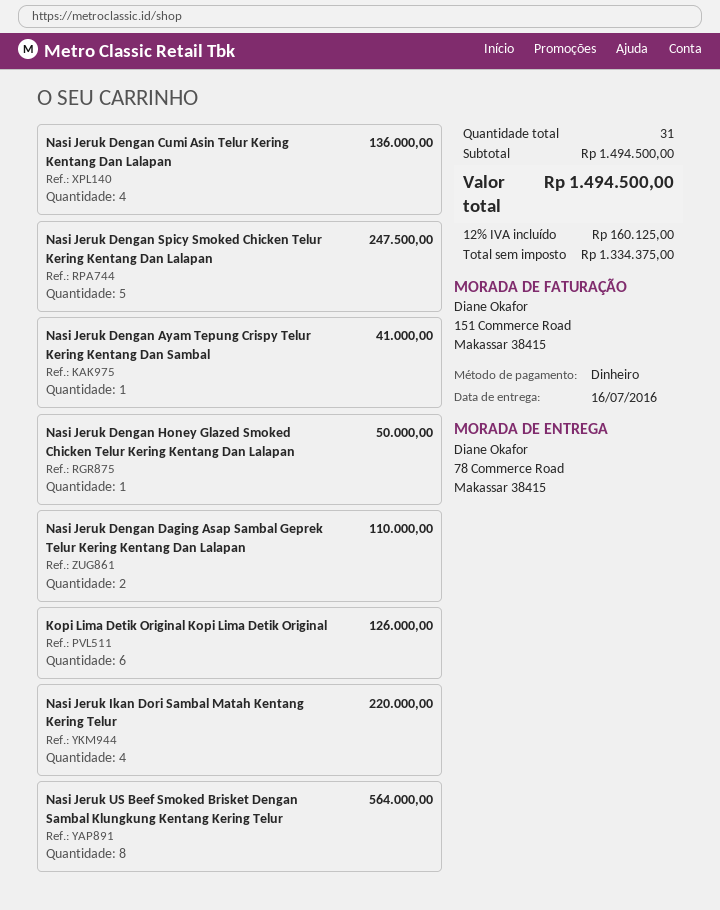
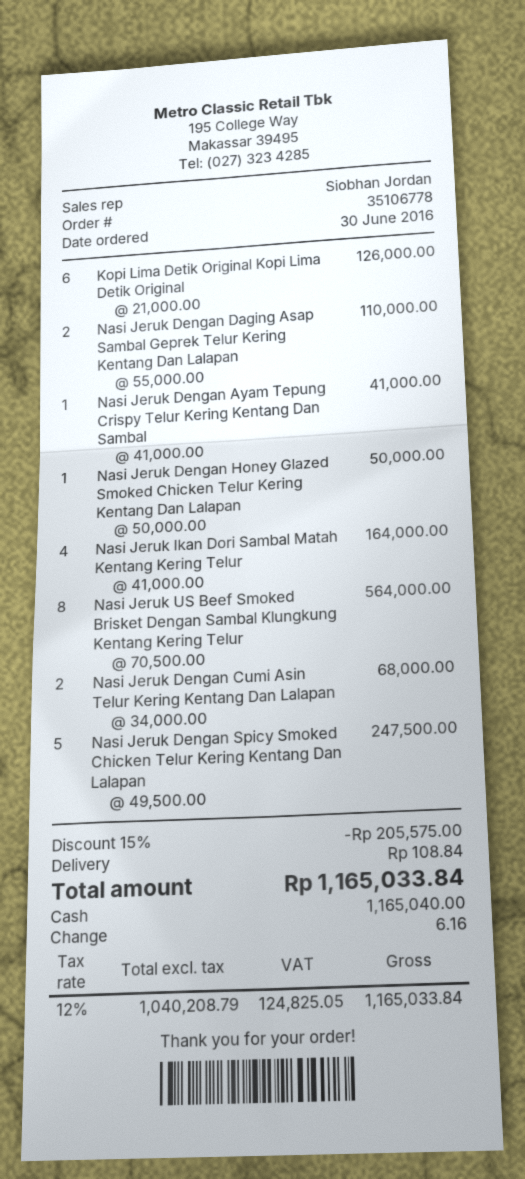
Nasi Jeruk Dengan Cumi Asin Telur Kering Kentang Dan Lalapan: 4 for 136000.00 -> 2 for 68000.00
Nasi Jeruk Ikan Dori Sambal Matah Kentang Kering Telur: 4 for 220000.00 -> 4 for 164000.00
discount: none -> 15% = 205575.00
shipping: none -> 108.84
net: 1334375.00 -> 1040208.79
tax: 12% = 160125.00 -> 12% = 124825.05
total: 1494500.00 -> 1165033.84

